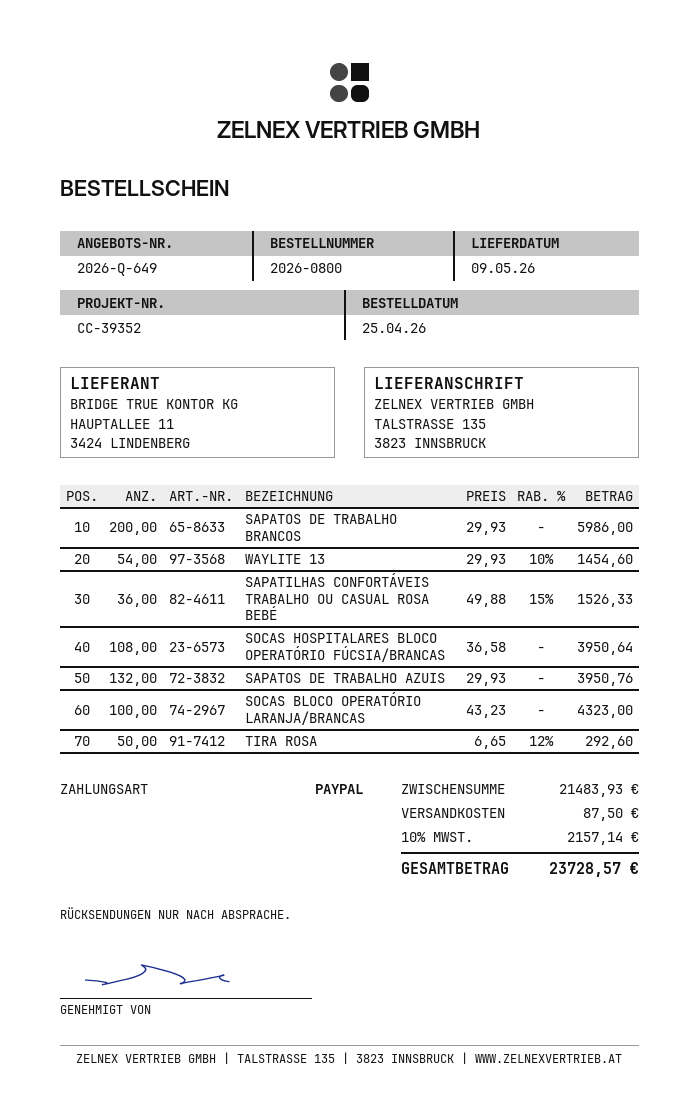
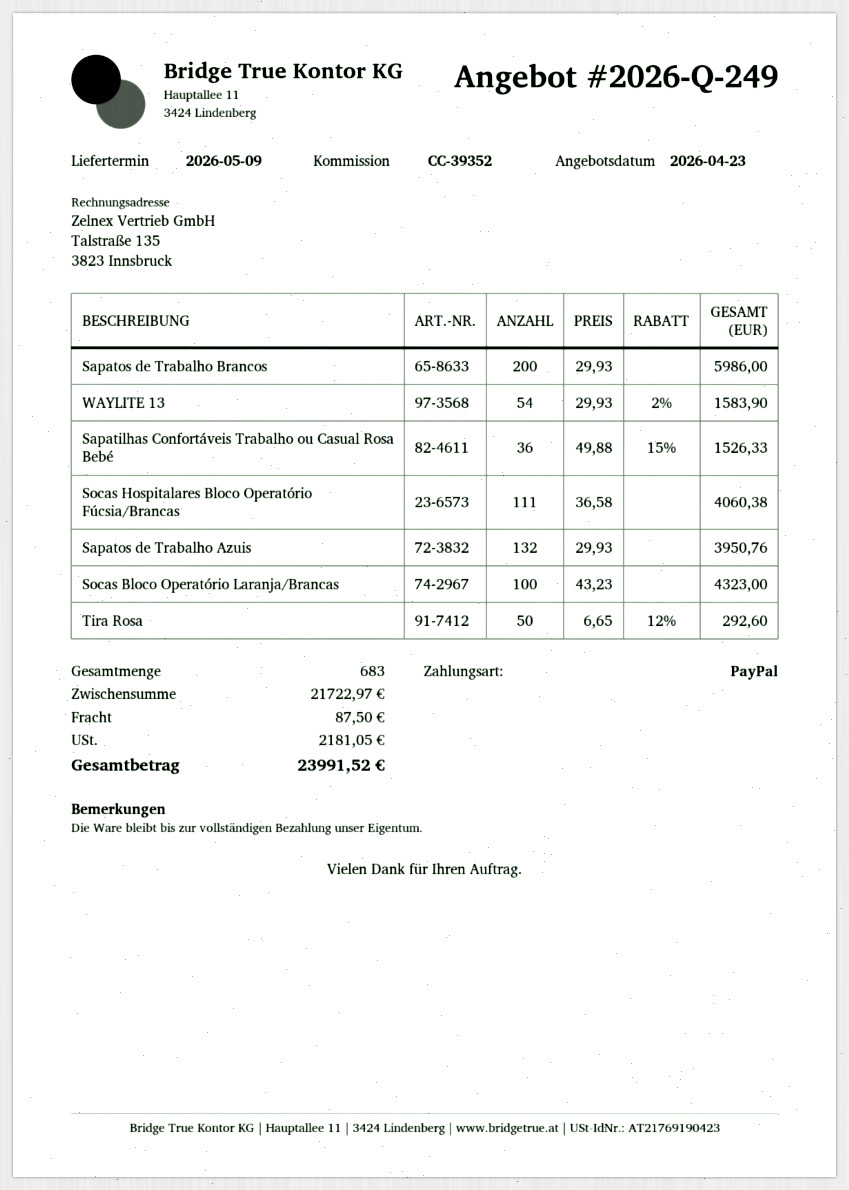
quote number: 2026-Q-649 -> 2026-Q-249
WAYLITE 13: 54 x 29.93 - 10% = 1454.60 -> 54 x 29.93 - 2% = 1583.90
SOCAS HOSPITALARES BLOCO OPERATÓRIO FÚCSIA/BRANCAS: 108 x 36.58 = 3950.64 -> 111 x 36.58 = 4060.38
subtotal: 21483.93 -> 21722.97
tax: 2157.14 -> 2181.05
total: 23728.57 -> 23991.52

